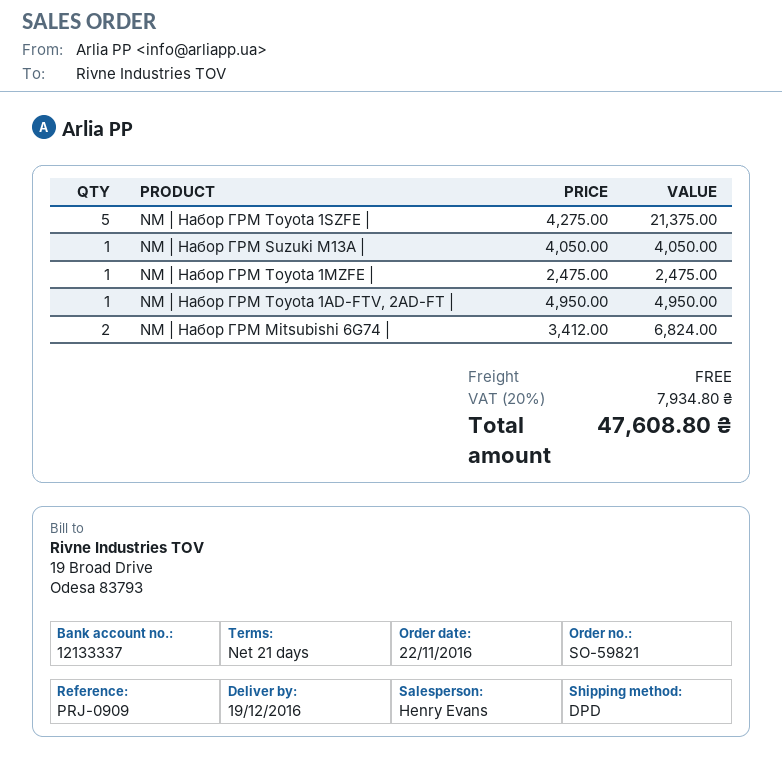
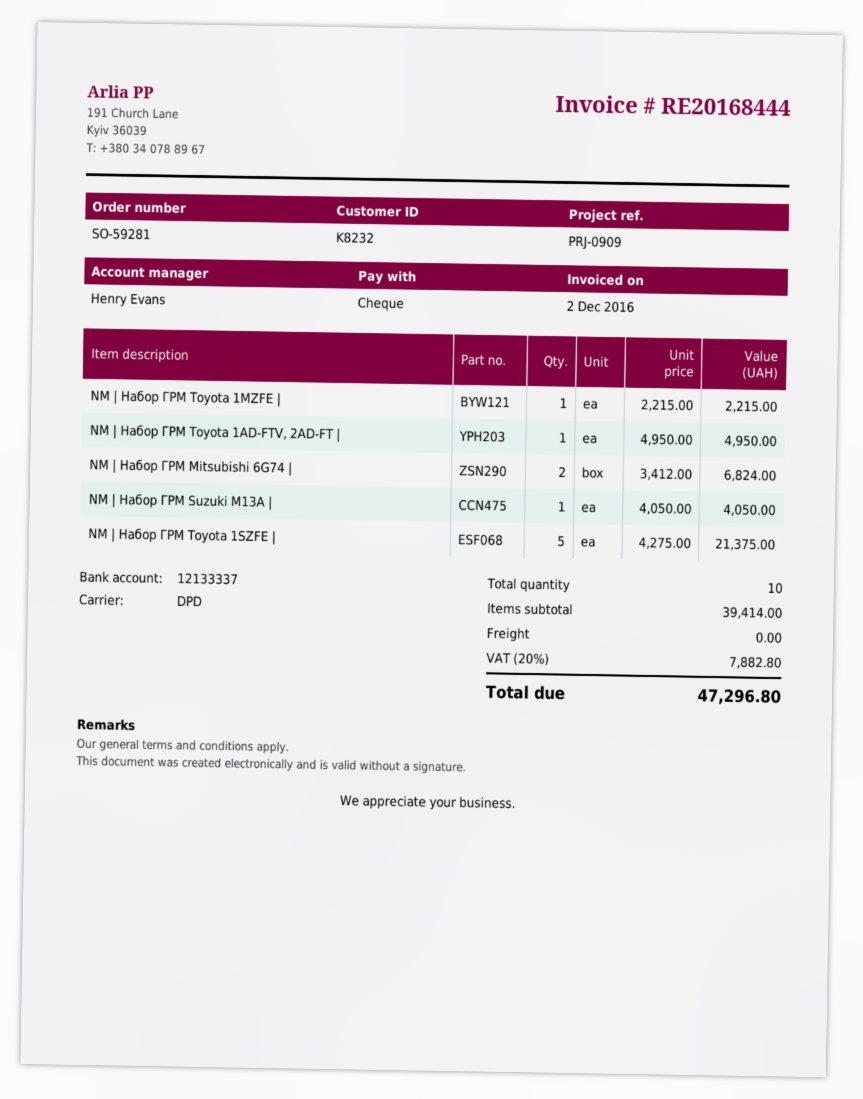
order number: SO-59821 -> SO-59281
NM | Набор ГРМ Toyota 1MZFE |: 1 x 2475.00 = 2475.00 -> 1 x 2215.00 = 2215.00
tax: 20% = 7934.80 -> 20% = 7882.80
total: 47608.80 -> 47296.80

